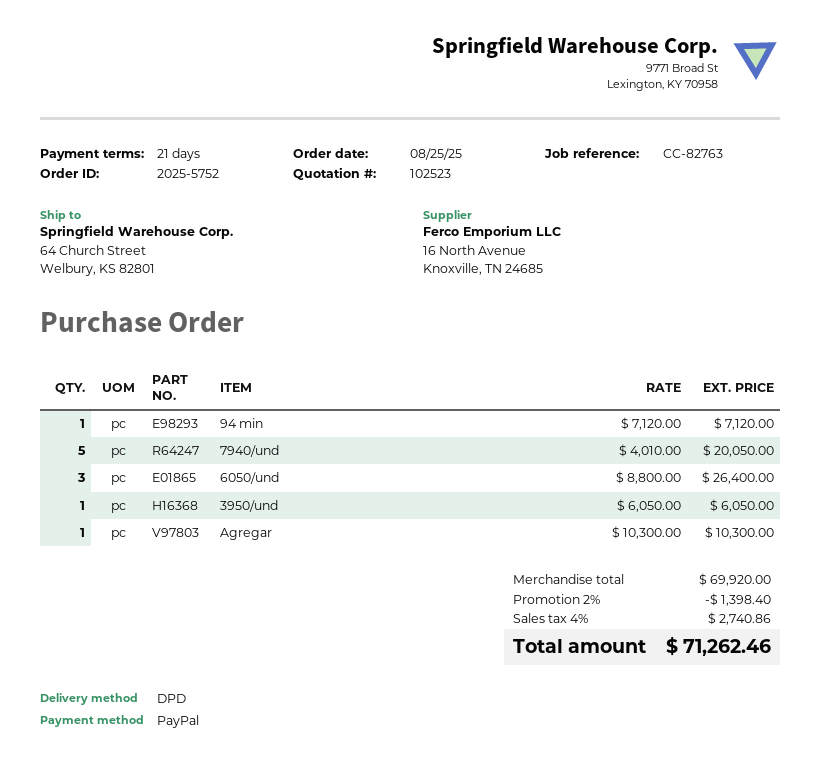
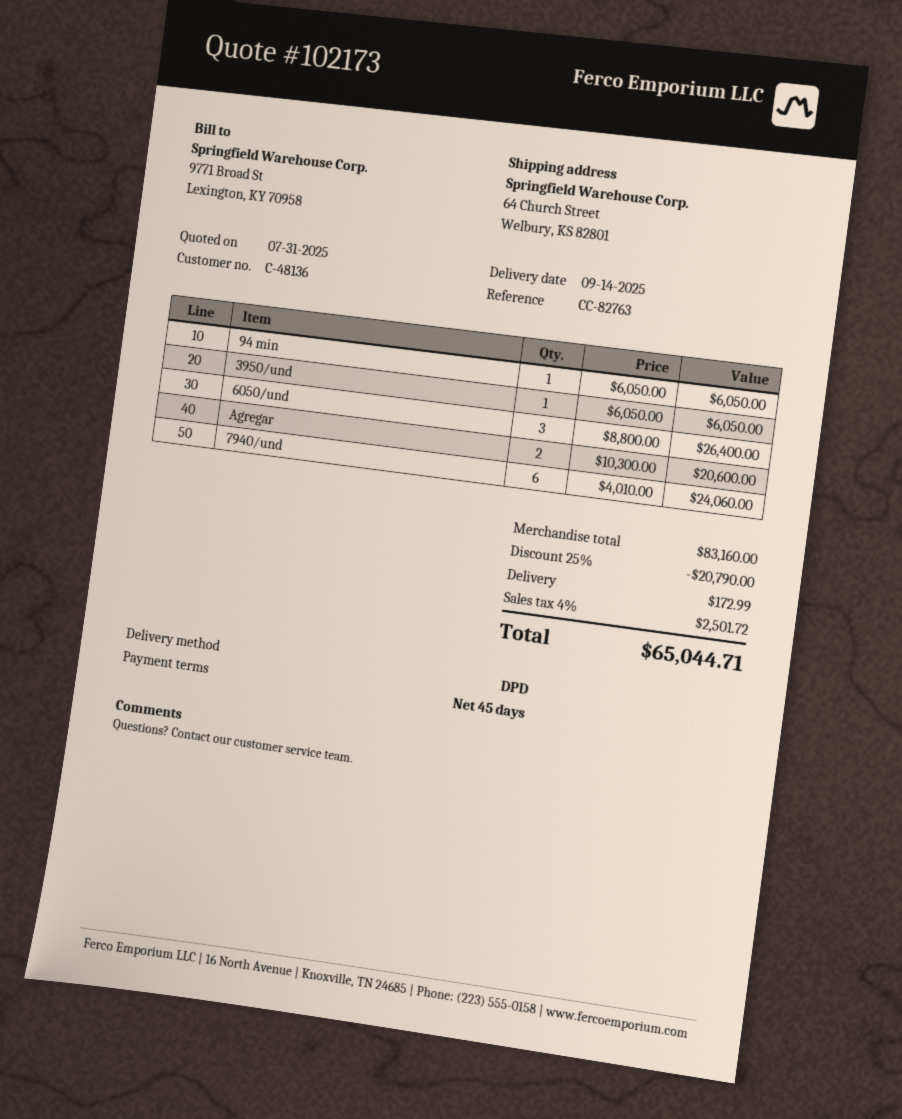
quote number: 102523 -> 102173
payment terms: 21 days -> 45 days
94 min: 1 x 7120.00 = 7120.00 -> 1 x 6050.00 = 6050.00
7940/und: 5 x 4010.00 = 20050.00 -> 6 x 4010.00 = 24060.00
Agregar: 1 x 10300.00 = 10300.00 -> 2 x 10300.00 = 20600.00
subtotal: 69920.00 -> 83160.00
discount: 2% = 1398.40 -> 25% = 20790.00
shipping: none -> 172.99
tax: 4% = 2740.86 -> 4% = 2501.72
total: 71262.46 -> 65044.71

